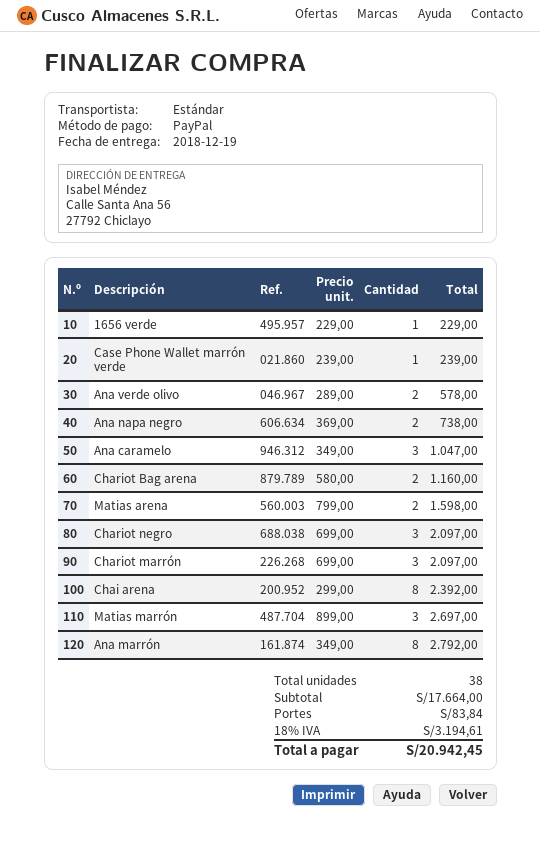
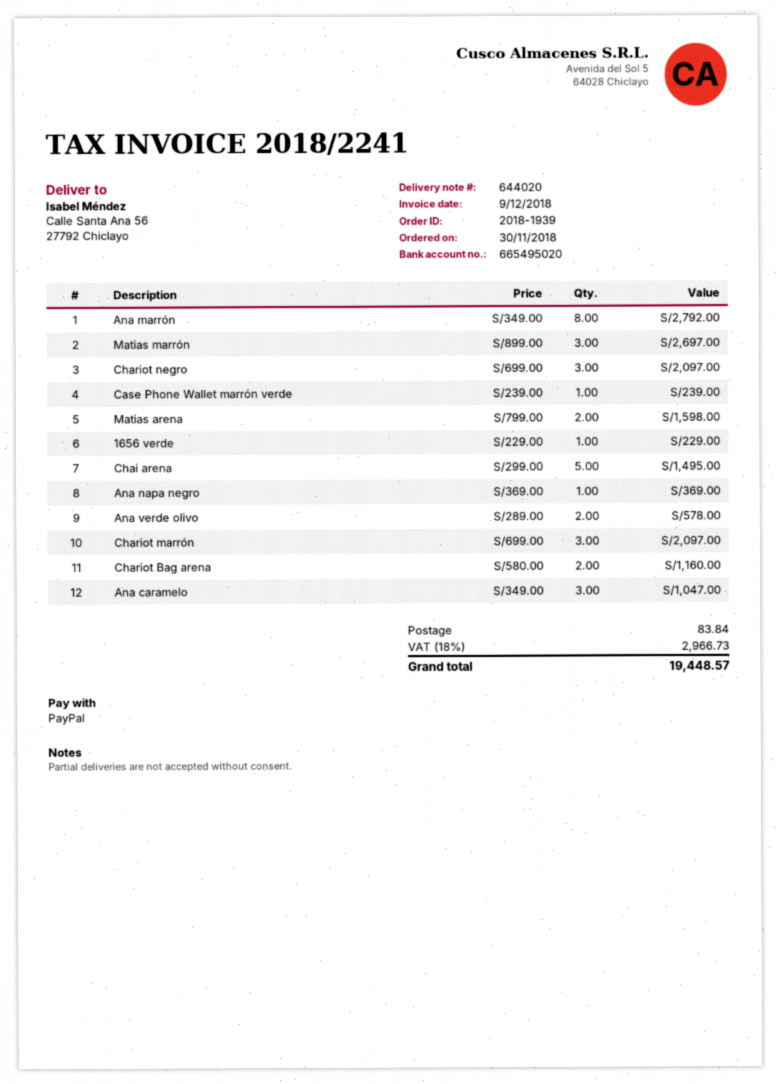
Ana napa negro: 2 x 369.00 = 738.00 -> 1 x 369.00 = 369.00
Chai arena: 8 x 299.00 = 2392.00 -> 5 x 299.00 = 1495.00
tax: 18% = 3194.61 -> 18% = 2966.73
total: 20942.45 -> 19448.57

